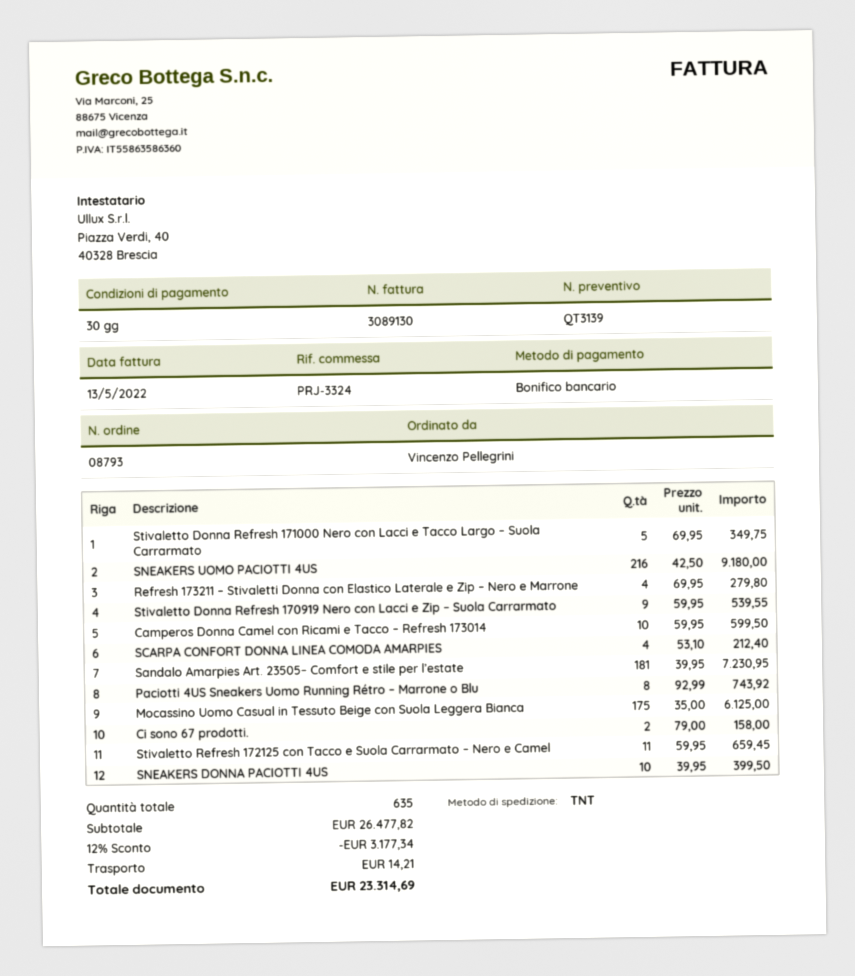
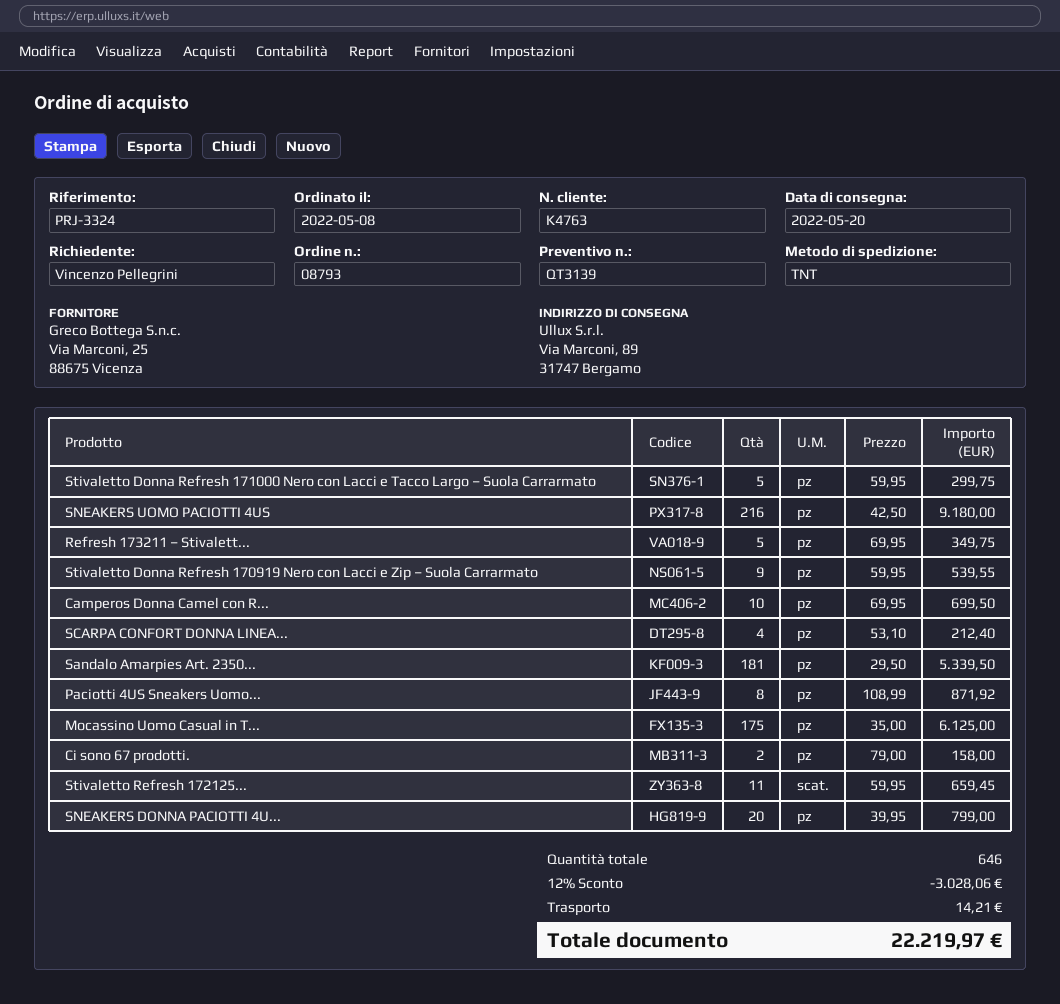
Stivaletto Donna Refresh 171000 Nero con Lacci e Tacco Largo – Suola Carrarmato: 5 x 69.95 = 349.75 -> 5 x 59.95 = 299.75
Refresh 173211 – Stivaletti Donna con Elastico Laterale e Zip – Nero e Marrone: 4 x 69.95 = 279.80 -> 5 x 69.95 = 349.75
Camperos Donna Camel con Ricami e Tacco – Refresh 173014: 10 x 59.95 = 599.50 -> 10 x 69.95 = 699.50
Sandalo Amarpies Art. 23505– Comfort e stile per l’estate: 181 x 39.95 = 7230.95 -> 181 x 29.50 = 5339.50
Paciotti 4US Sneakers Uomo Running Rétro – Marrone o Blu: 8 x 92.99 = 743.92 -> 8 x 108.99 = 871.92
SNEAKERS DONNA PACIOTTI 4US: 10 x 39.95 = 399.50 -> 20 x 39.95 = 799.00
total quantity: 635 -> 646
discount: 12% = 3177.34 -> 12% = 3028.06
total: 23314.69 -> 22219.97

